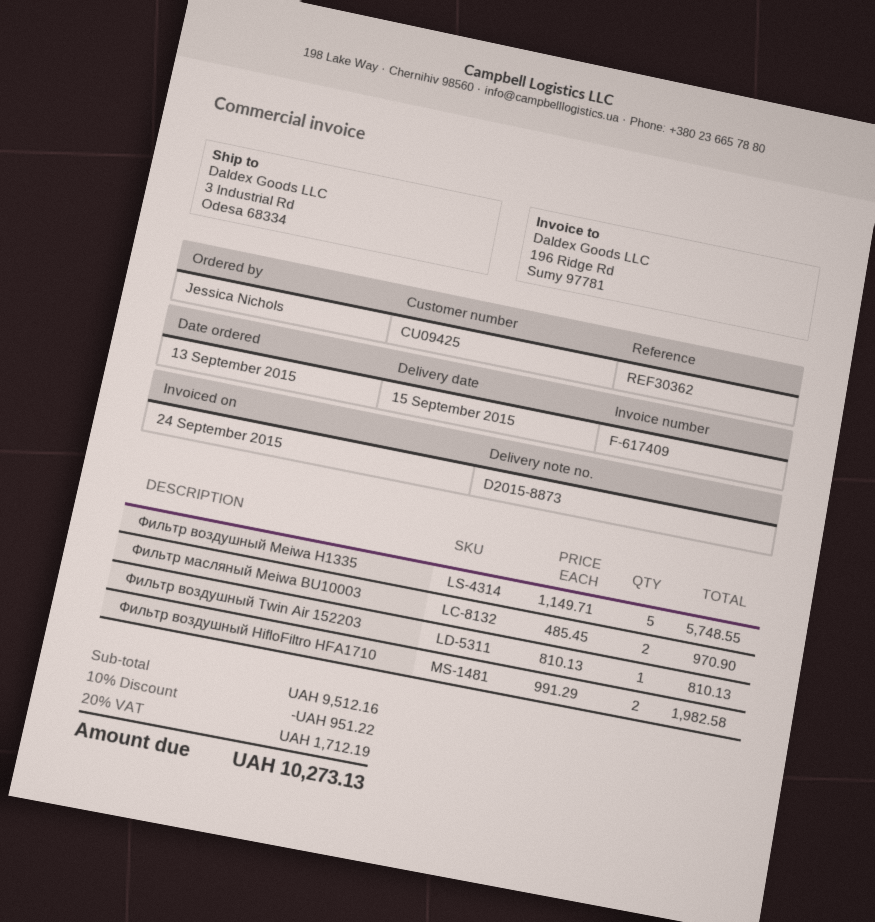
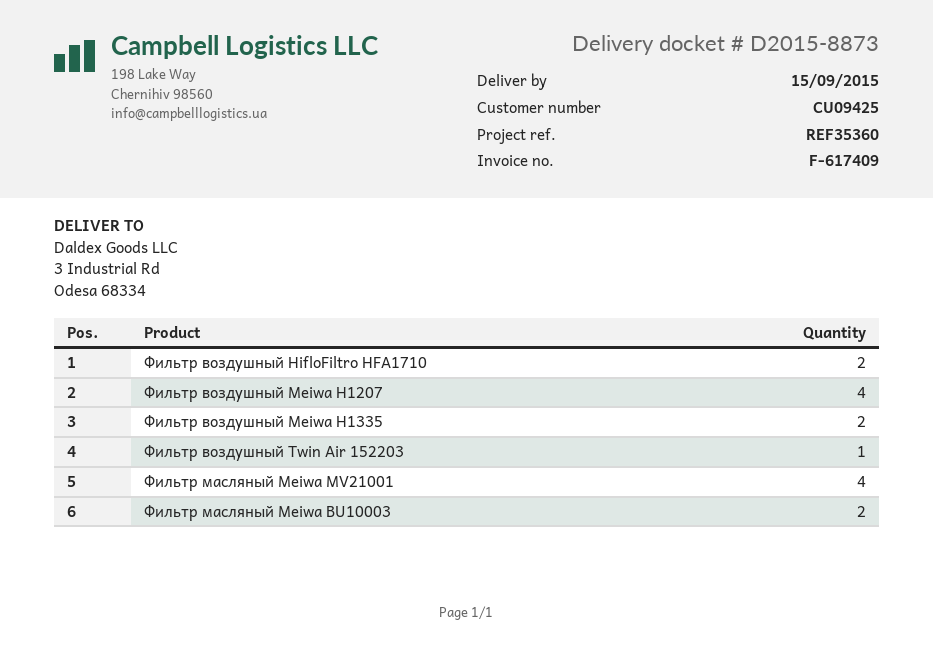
reference: REF30362 -> REF35360
Фильтр воздушный Meiwa H1335: 5 -> 2
Фильтр воздушный Meiwa H1207: none -> 4
Фильтр масляный Meiwa MV21001: none -> 4

